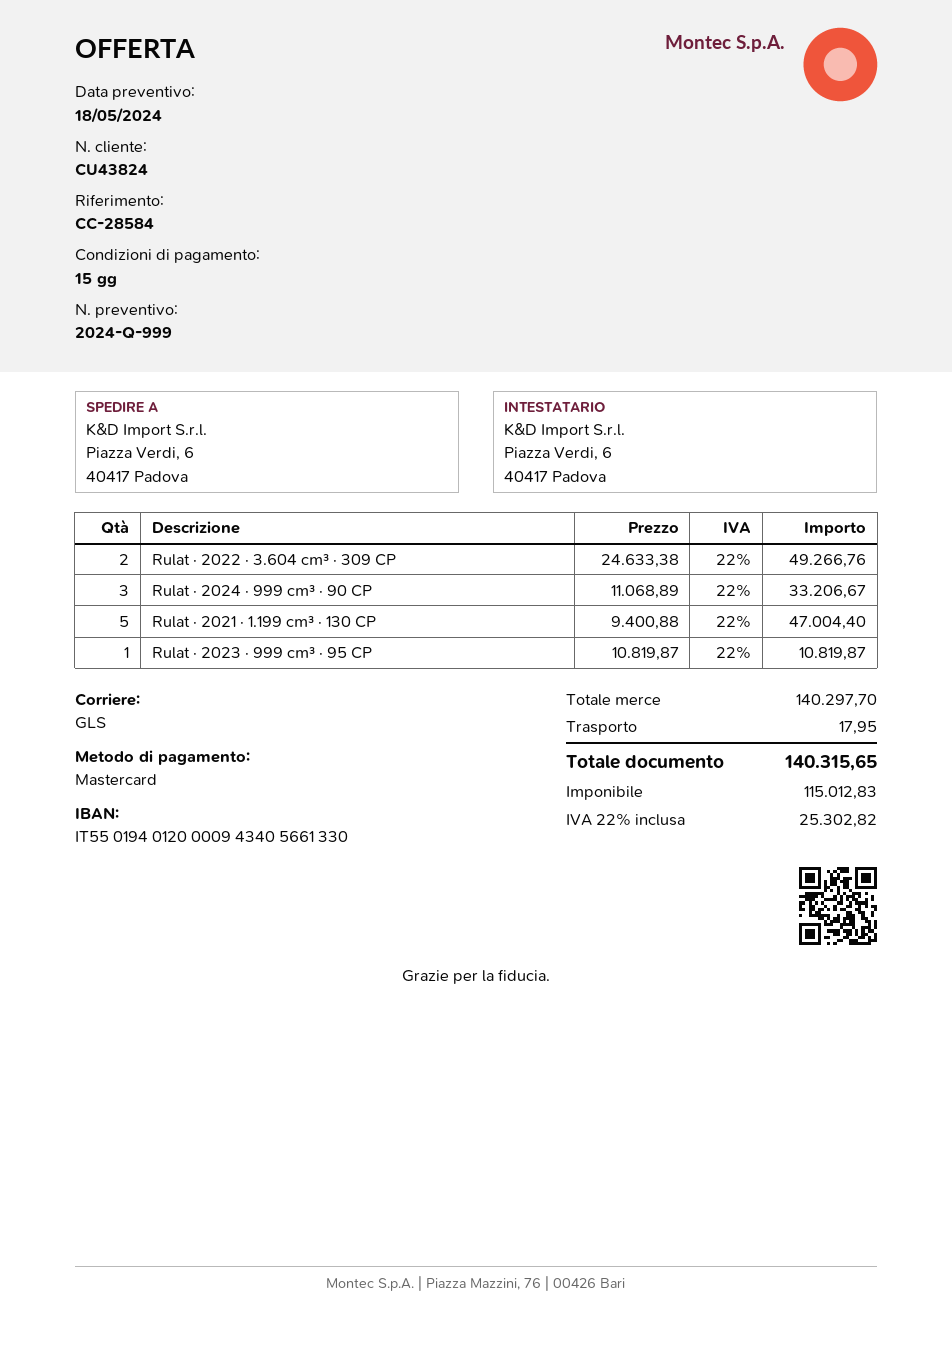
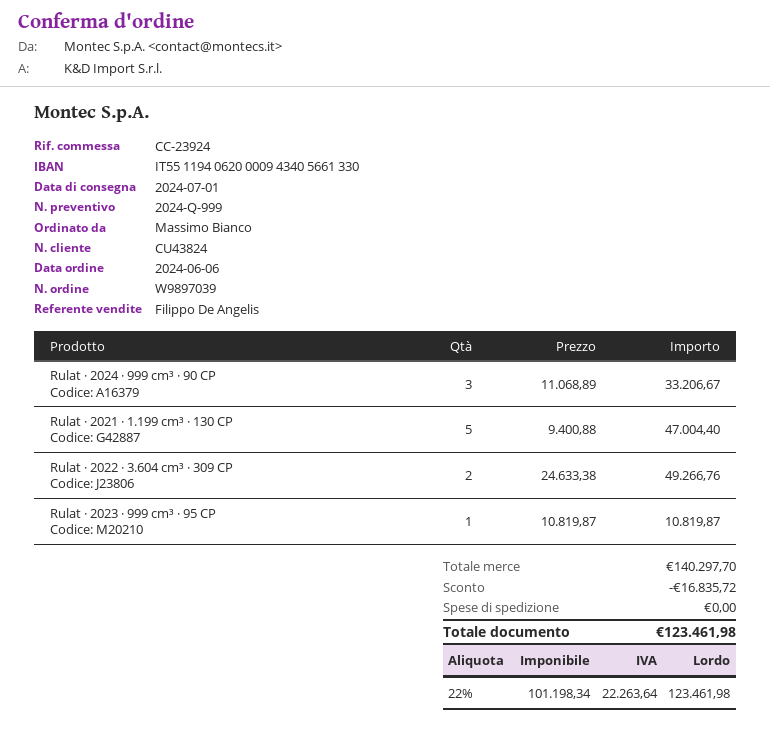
reference: CC-28584 -> CC-23924
bank account: IT5501940120000943405661330 -> IT5511940620000943405661330
discount: none -> 16835.72
shipping: 17.95 -> 0.00
net: 115012.83 -> 101198.34
tax: 22% = 25302.82 -> 22% = 22263.64
total: 140315.65 -> 123461.98

